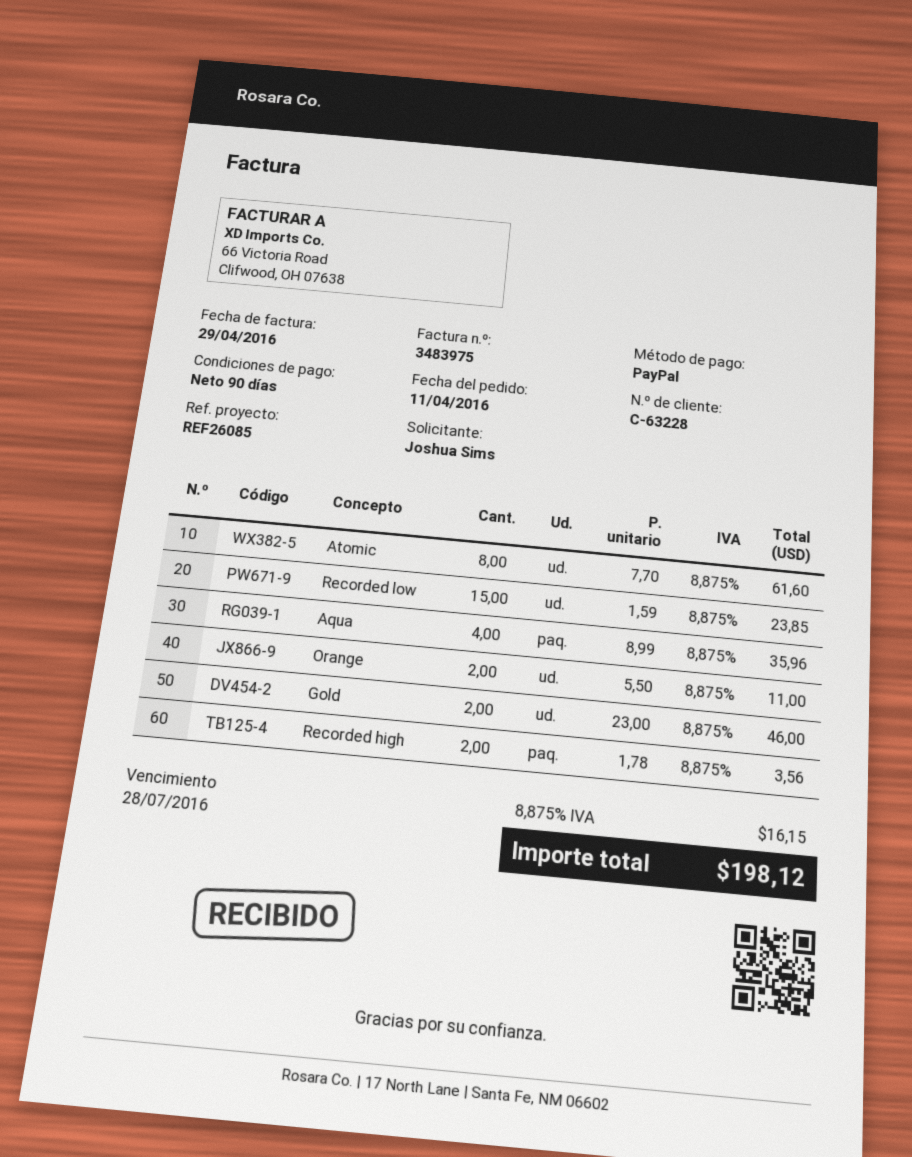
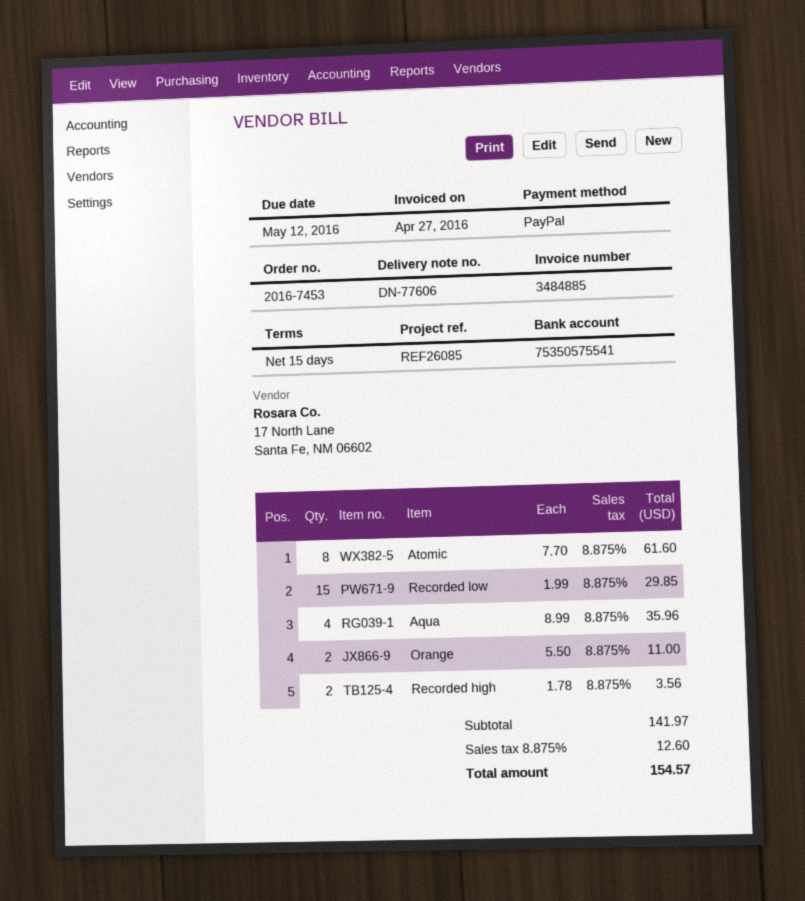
invoice number: 3483975 -> 3484885
invoice date: 2016-04-29 -> 2016-04-27
payment terms: 90 days -> 15 days
due date: 2016-07-28 -> 2016-05-12
Recorded low: 15 x 1.59 = 23.85 -> 15 x 1.99 = 29.85
Gold: 2 x 23.00 = 46.00 -> none
tax: 8.875% = 16.15 -> 8.875% = 12.60
total: 198.12 -> 154.57

